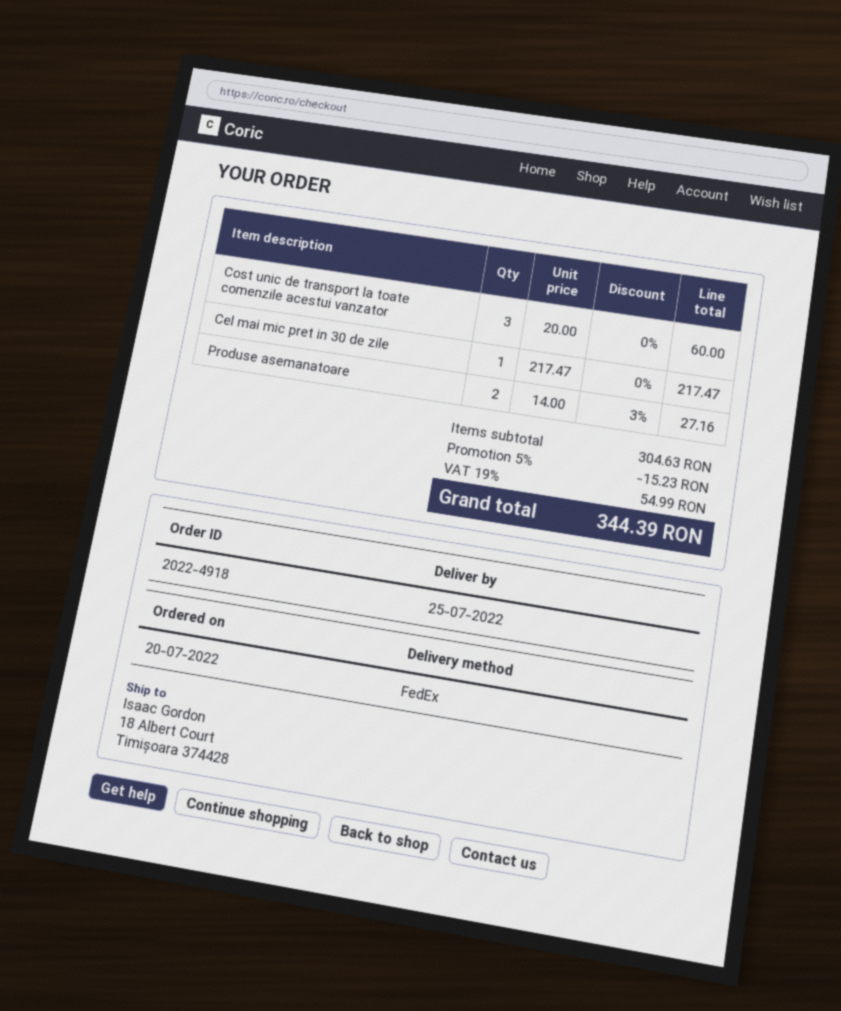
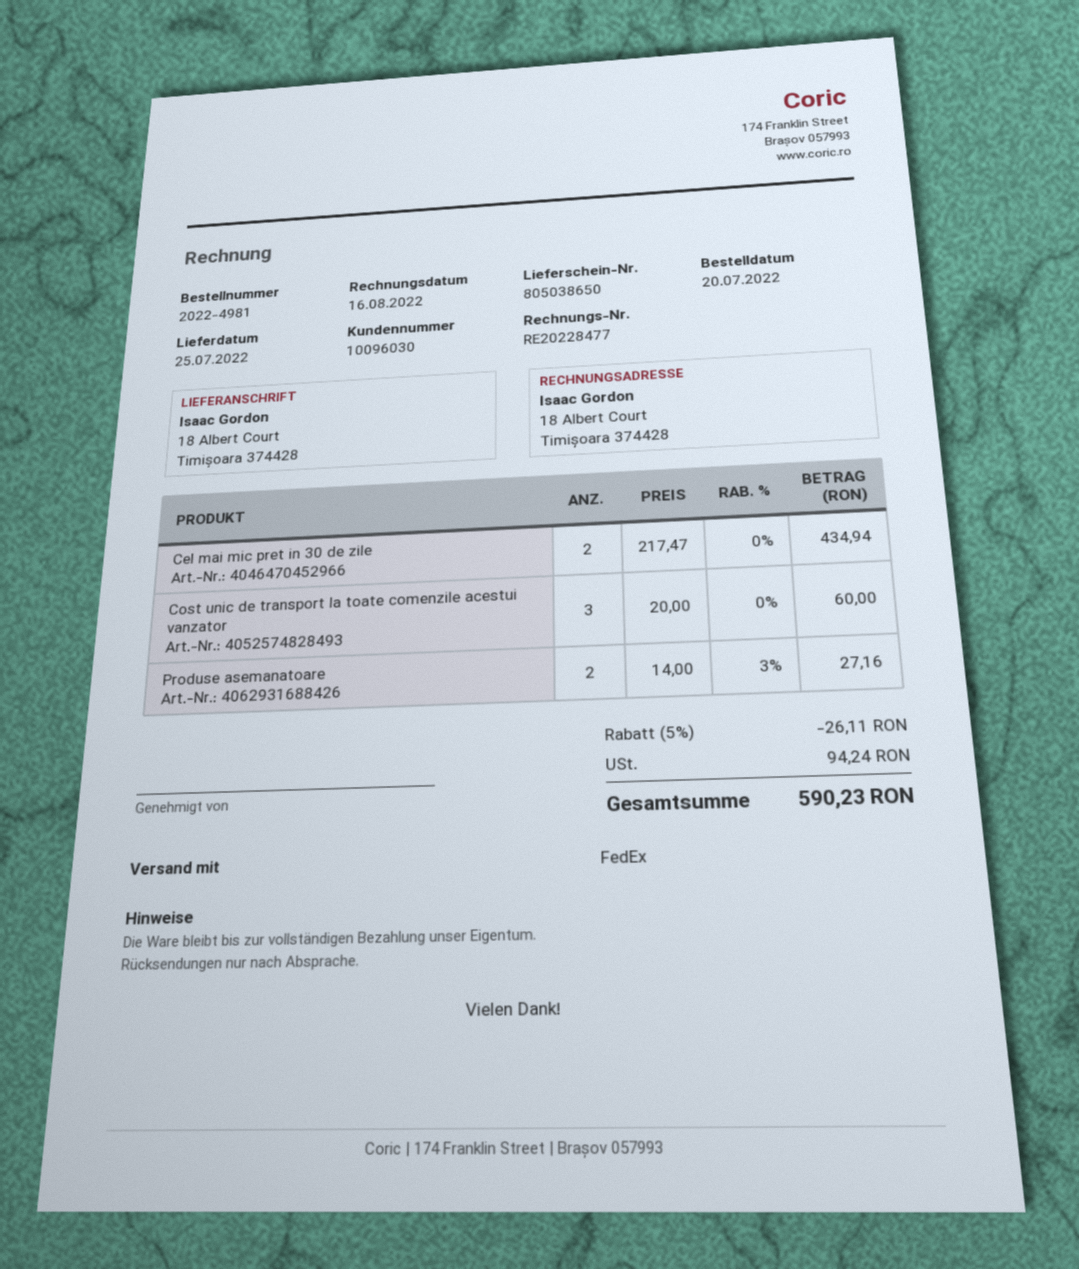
order number: 2022-4918 -> 2022-4981
Cel mai mic pret in 30 de zile: 1 x 217.47 = 217.47 -> 2 x 217.47 = 434.94
discount: 5% = 15.23 -> 5% = 26.11
tax: 54.99 -> 94.24
total: 344.39 -> 590.23

